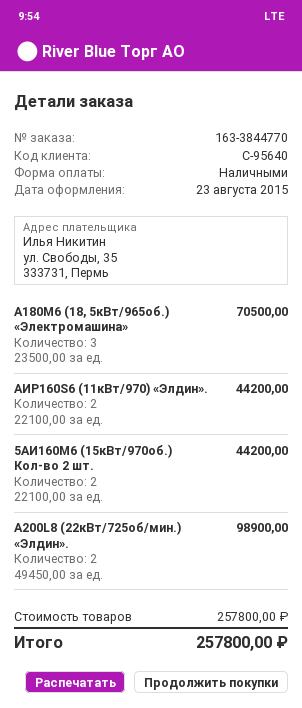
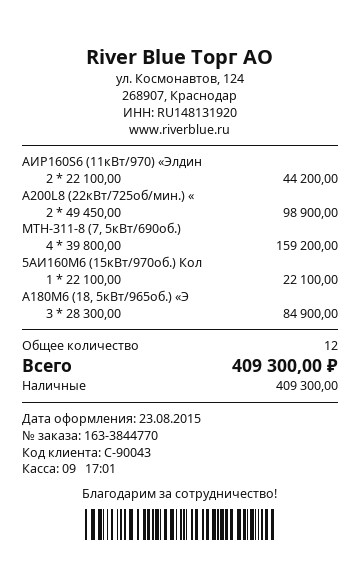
customer number: C-95640 -> C-90043
А180М6 (18, 5кВт/965об.) «Электромашина»: 3 x 23500.00 = 70500.00 -> 3 x 28300.00 = 84900.00
5АИ160М6 (15кВт/970об.) Кол-во 2 шт.: 2 x 22100.00 = 44200.00 -> 1 x 22100.00 = 22100.00
МТН-311-8 (7, 5кВт/690об.): none -> 4 x 39800.00 = 159200.00
total: 257800.00 -> 409300.00

